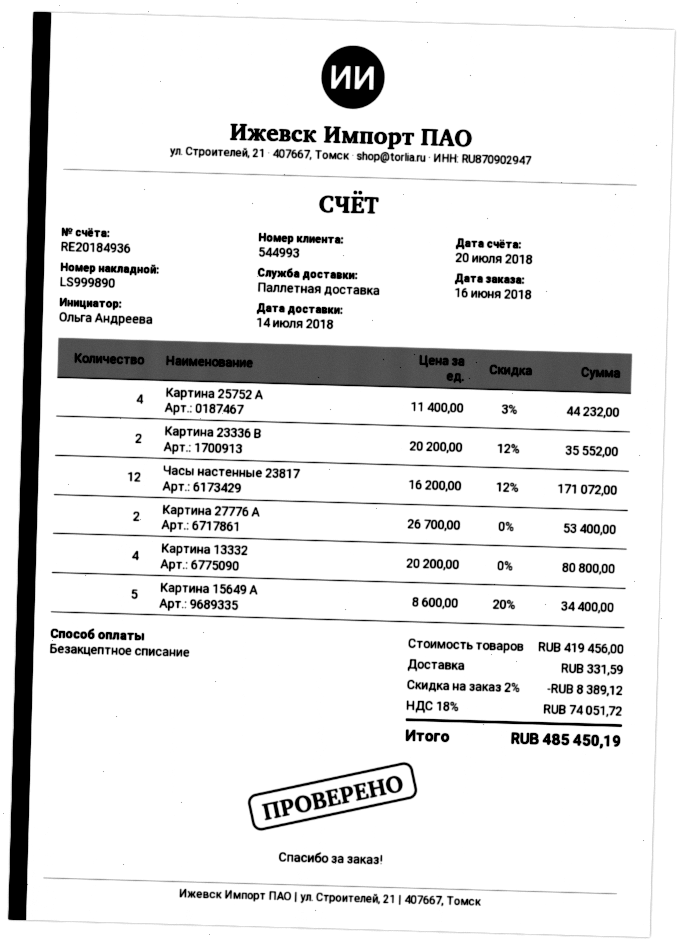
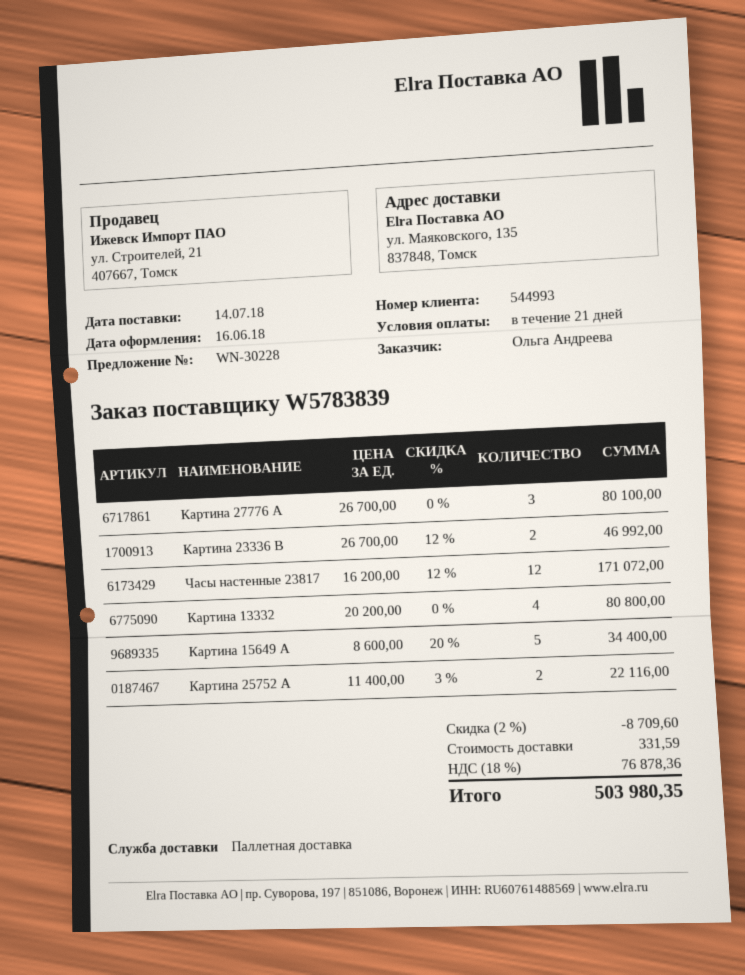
Картина 25752 А: 4 x 11400.00 - 3% = 44232.00 -> 2 x 11400.00 - 3% = 22116.00
Картина 23336 B: 2 x 20200.00 - 12% = 35552.00 -> 2 x 26700.00 - 12% = 46992.00
Картина 27776 А: 2 x 26700.00 = 53400.00 -> 3 x 26700.00 = 80100.00
discount: 2% = 8389.12 -> 2% = 8709.60
tax: 18% = 74051.72 -> 18% = 76878.36
total: 485450.19 -> 503980.35

